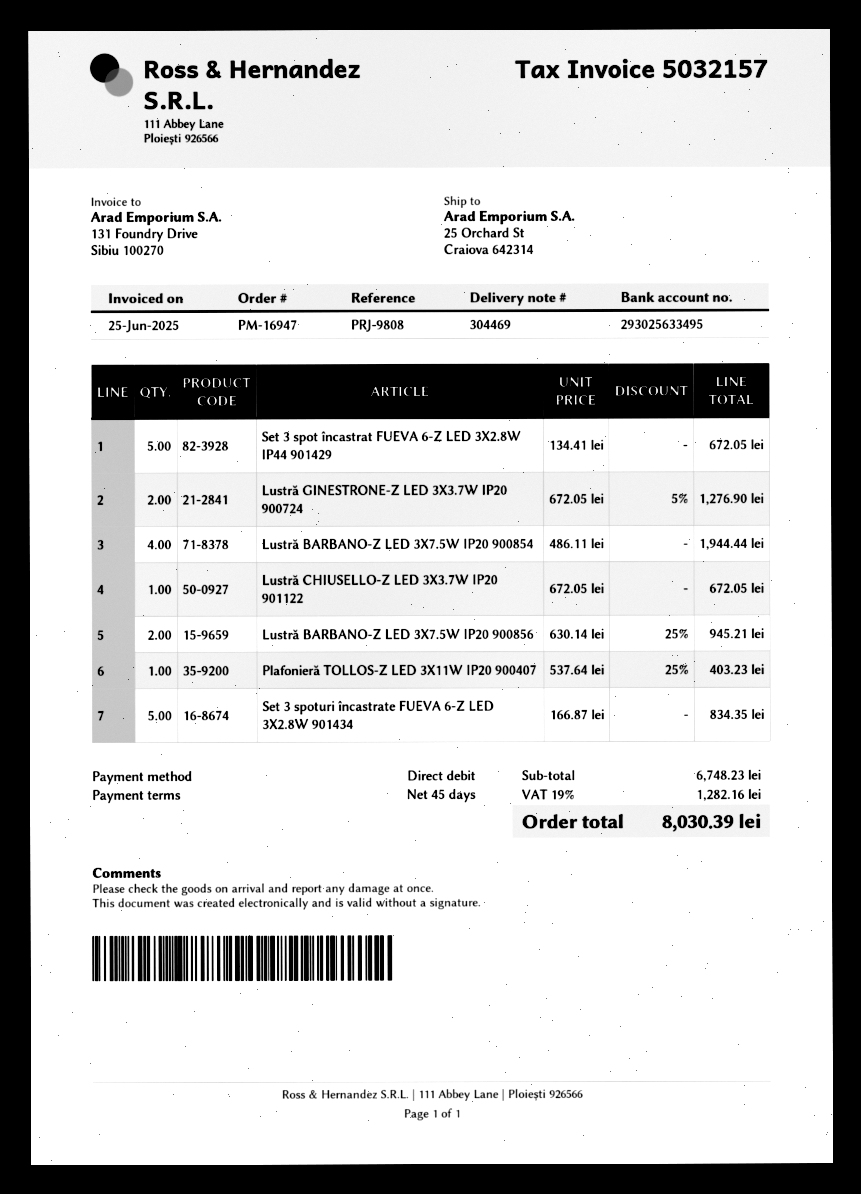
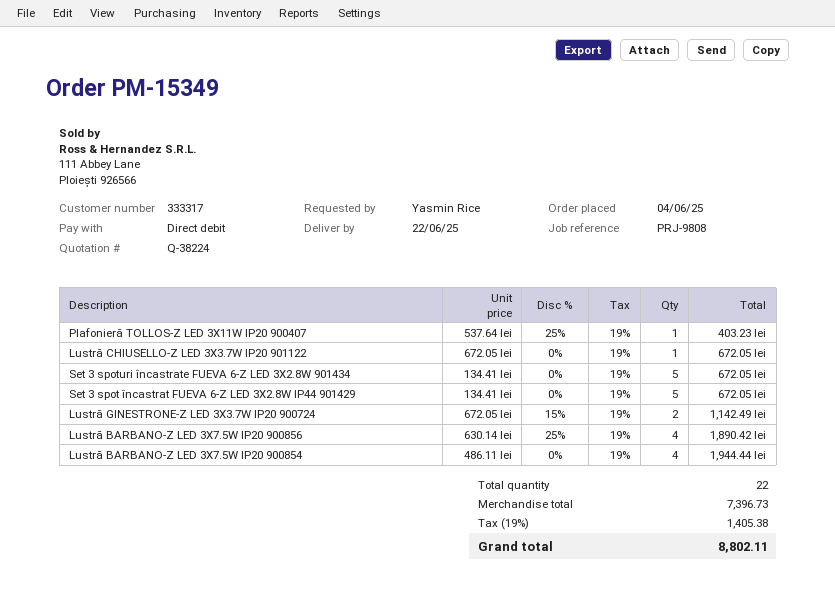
order number: PM-16947 -> PM-15349
Lustră GINESTRONE-Z LED 3X3.7W IP20 900724: 2 x 672.05 - 5% = 1276.90 -> 2 x 672.05 - 15% = 1142.49
Lustră BARBANO-Z LED 3X7.5W IP20 900856: 2 x 630.14 - 25% = 945.21 -> 4 x 630.14 - 25% = 1890.42
Set 3 spoturi încastrate FUEVA 6-Z LED 3X2.8W 901434: 5 x 166.87 = 834.35 -> 5 x 134.41 = 672.05
subtotal: 6748.23 -> 7396.73
tax: 19% = 1282.16 -> 19% = 1405.38
total: 8030.39 -> 8802.11

